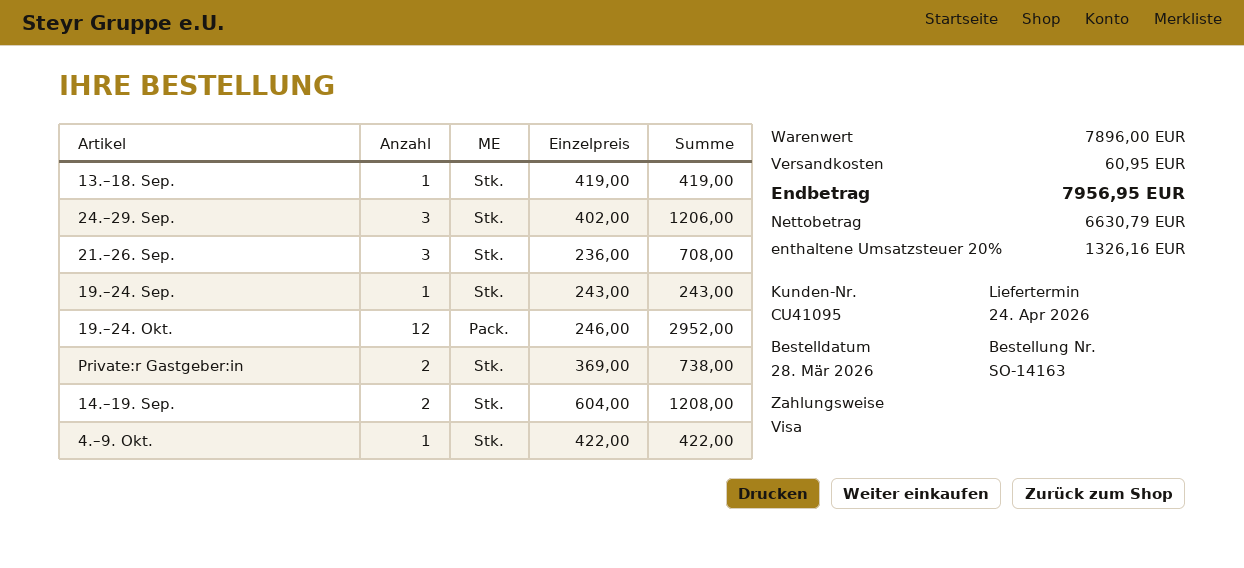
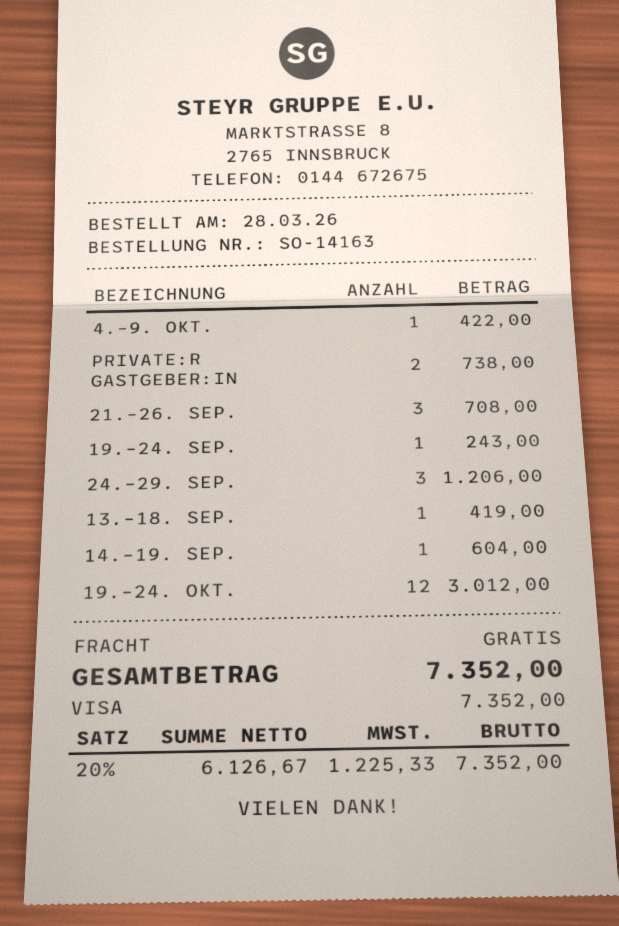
19.–24. Okt.: 12 for 2952.00 -> 12 for 3012.00
14.–19. Sep.: 2 for 1208.00 -> 1 for 604.00
shipping: 60.95 -> 0.00
net: 6630.79 -> 6126.67
tax: 20% = 1326.16 -> 20% = 1225.33
total: 7956.95 -> 7352.00

